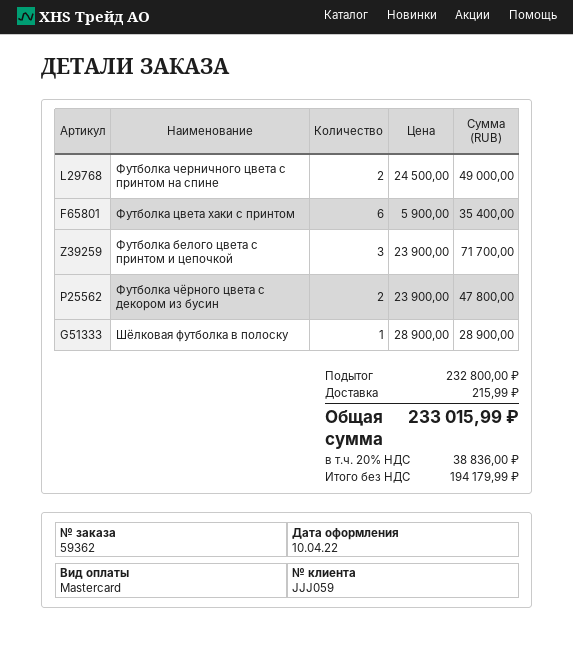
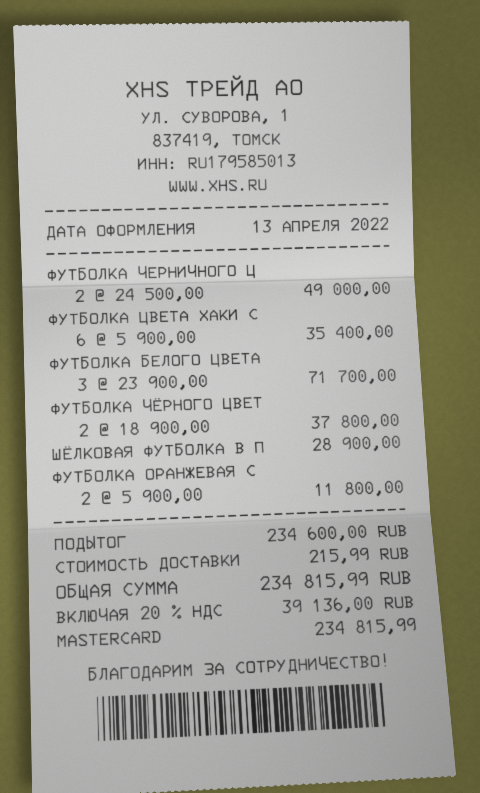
order date: 2022-04-10 -> 2022-04-13
Футболка чёрного цвета с декором из бусин: 2 x 23900.00 = 47800.00 -> 2 x 18900.00 = 37800.00
ФУТБОЛКА ОРАНЖЕВАЯ С: none -> 2 x 5900.00 = 11800.00
subtotal: 232800.00 -> 234600.00
tax: 20% = 38836.00 -> 20% = 39136.00
total: 233015.99 -> 234815.99

